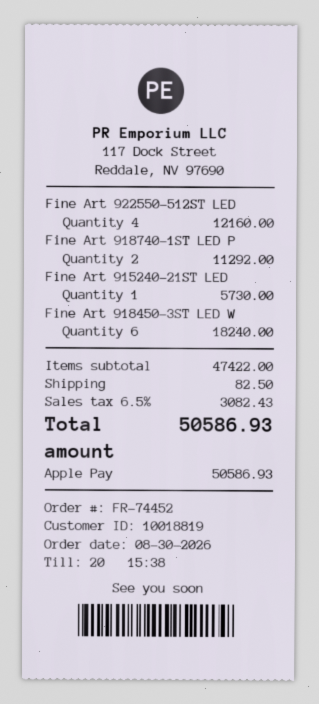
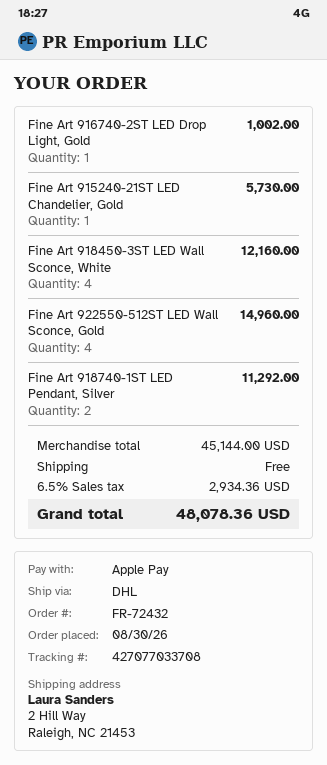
order number: FR-74452 -> FR-72432
Fine Art 922550-512ST LED: 4 for 12160.00 -> 4 for 14960.00
Fine Art 918450-3ST LED W: 6 for 18240.00 -> 4 for 12160.00
Fine Art 916740-2ST LED Drop Light, Gold: none -> 1 for 1002.00
subtotal: 47422.00 -> 45144.00
shipping: 82.50 -> 0.00
tax: 6.5% = 3082.43 -> 6.5% = 2934.36
total: 50586.93 -> 48078.36

